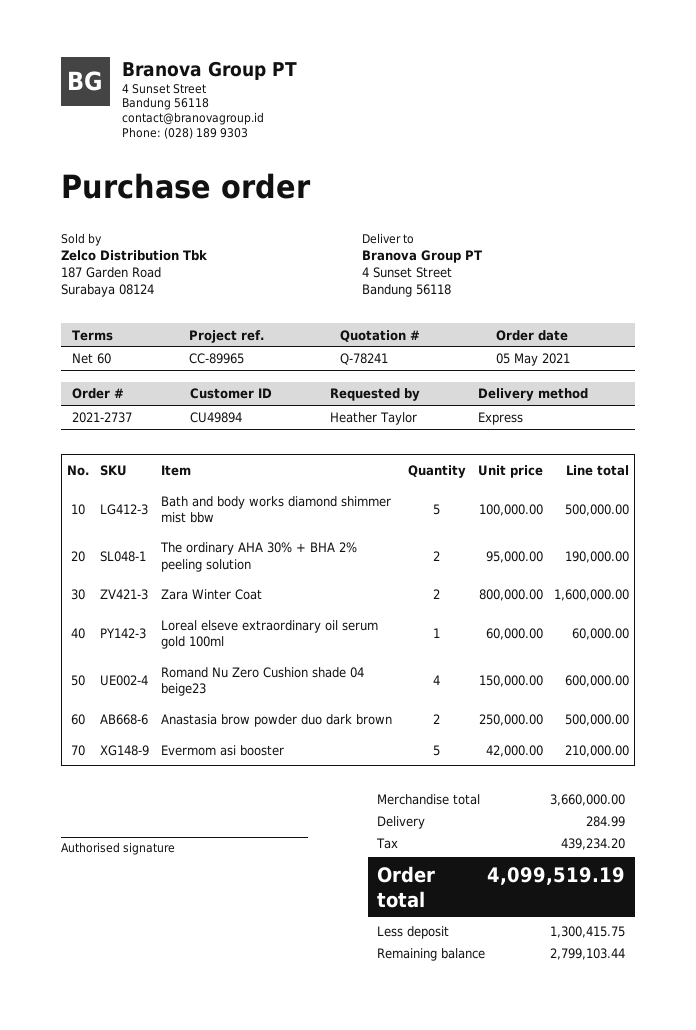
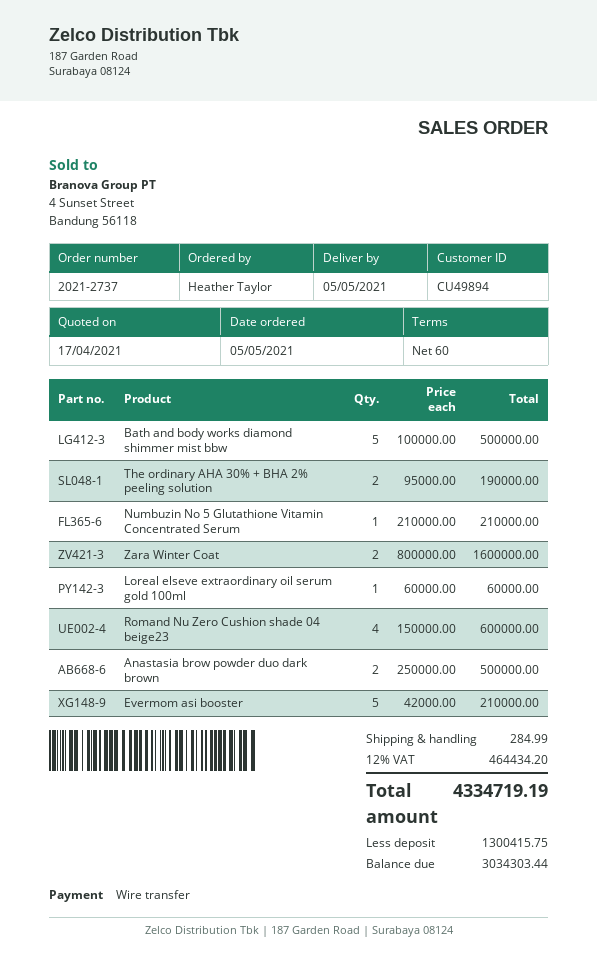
Numbuzin No 5 Glutathione Vitamin Concentrated Serum: none -> 1 x 210000.00 = 210000.00
tax: 439234.20 -> 464434.20
total: 4099519.19 -> 4334719.19
balance: 2799103.44 -> 3034303.44

